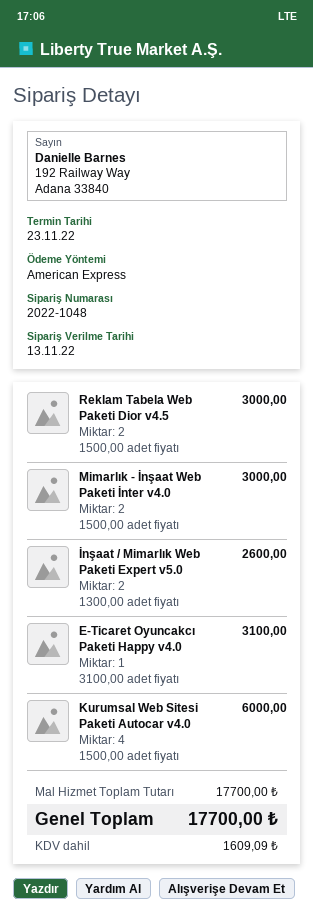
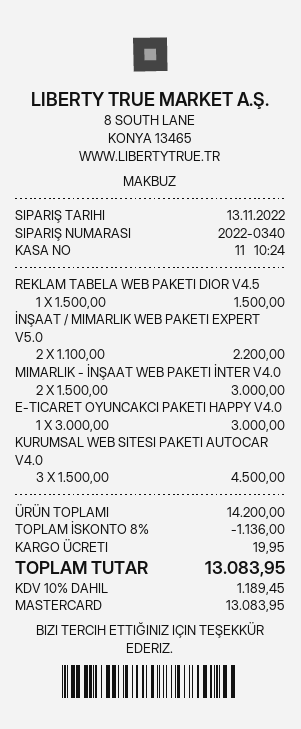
order number: 2022-1048 -> 2022-0340
payment method: American Express -> Mastercard
Reklam Tabela Web Paketi Dior v4.5: 2 x 1500.00 = 3000.00 -> 1 x 1500.00 = 1500.00
İnşaat / Mimarlık Web Paketi Expert v5.0: 2 x 1300.00 = 2600.00 -> 2 x 1100.00 = 2200.00
E-Ticaret Oyuncakcı Paketi Happy v4.0: 1 x 3100.00 = 3100.00 -> 1 x 3000.00 = 3000.00
Kurumsal Web Sitesi Paketi Autocar v4.0: 4 x 1500.00 = 6000.00 -> 3 x 1500.00 = 4500.00
subtotal: 17700.00 -> 14200.00
discount: none -> 8% = 1136.00
shipping: none -> 19.95
tax: 1609.09 -> 1189.45
total: 17700.00 -> 13083.95

